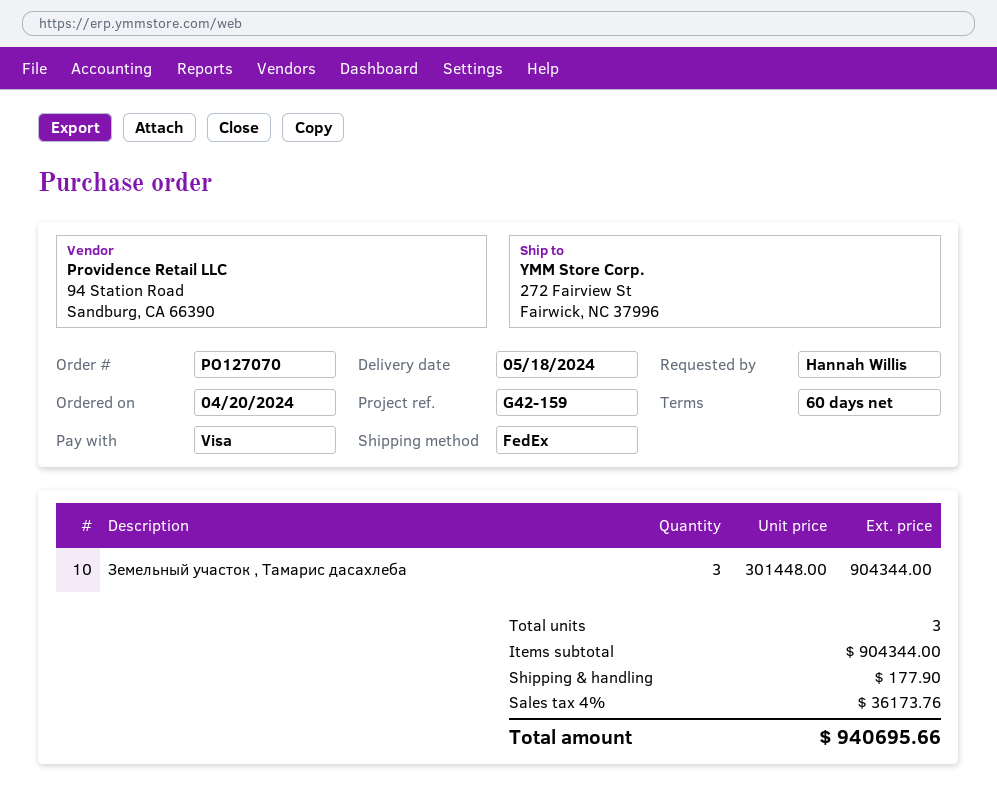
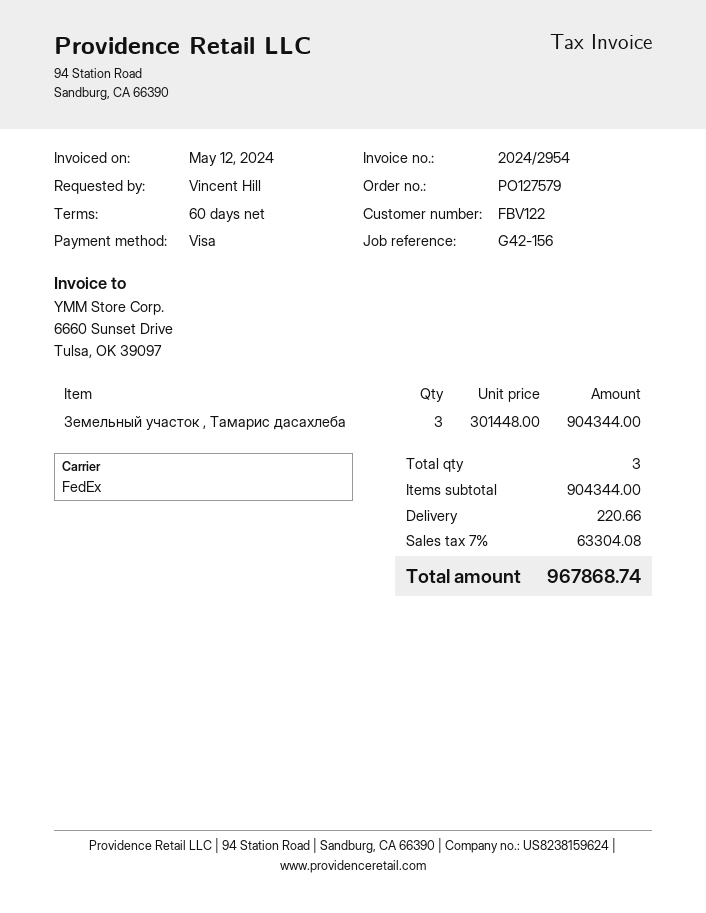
order number: PO127070 -> PO127579
reference: G42-159 -> G42-156
ordered by: Hannah Willis -> Vincent Hill
shipping: 177.90 -> 220.66
tax: 4% = 36173.76 -> 7% = 63304.08
total: 940695.66 -> 967868.74

